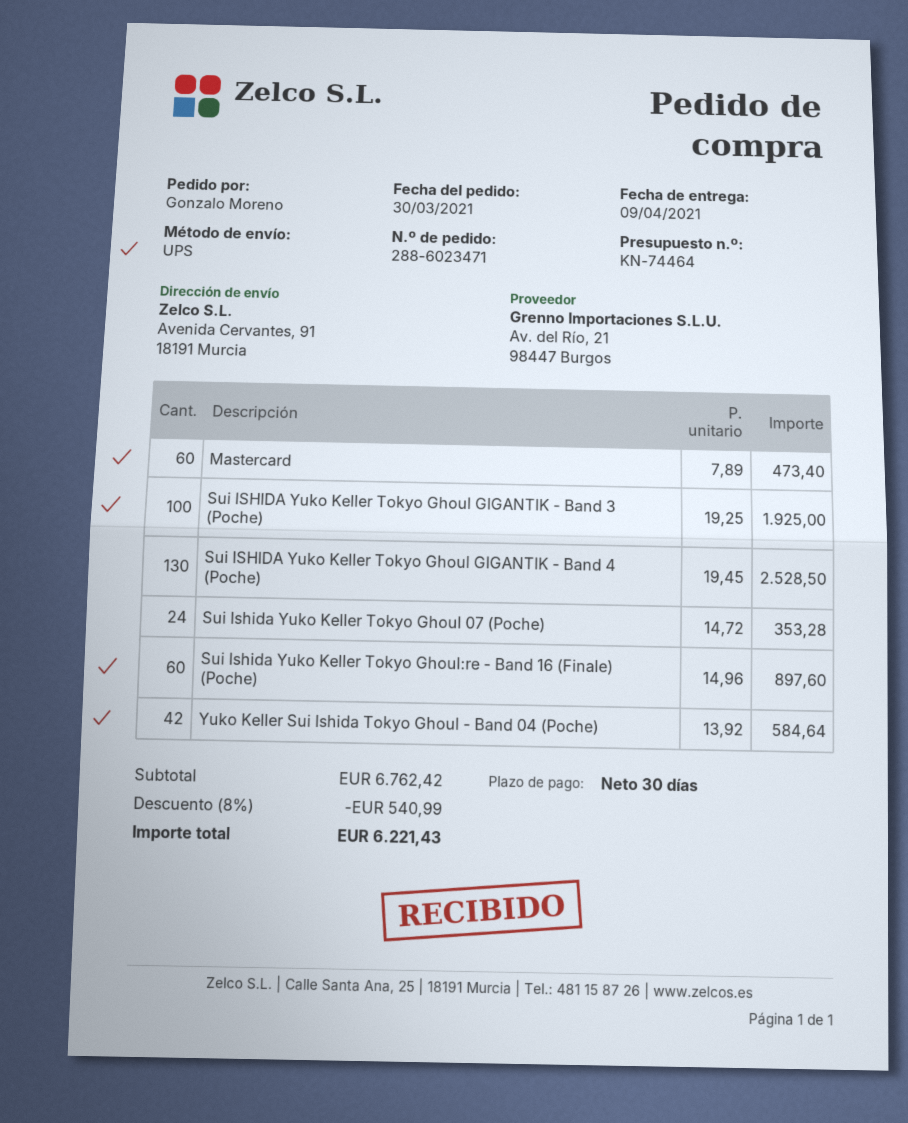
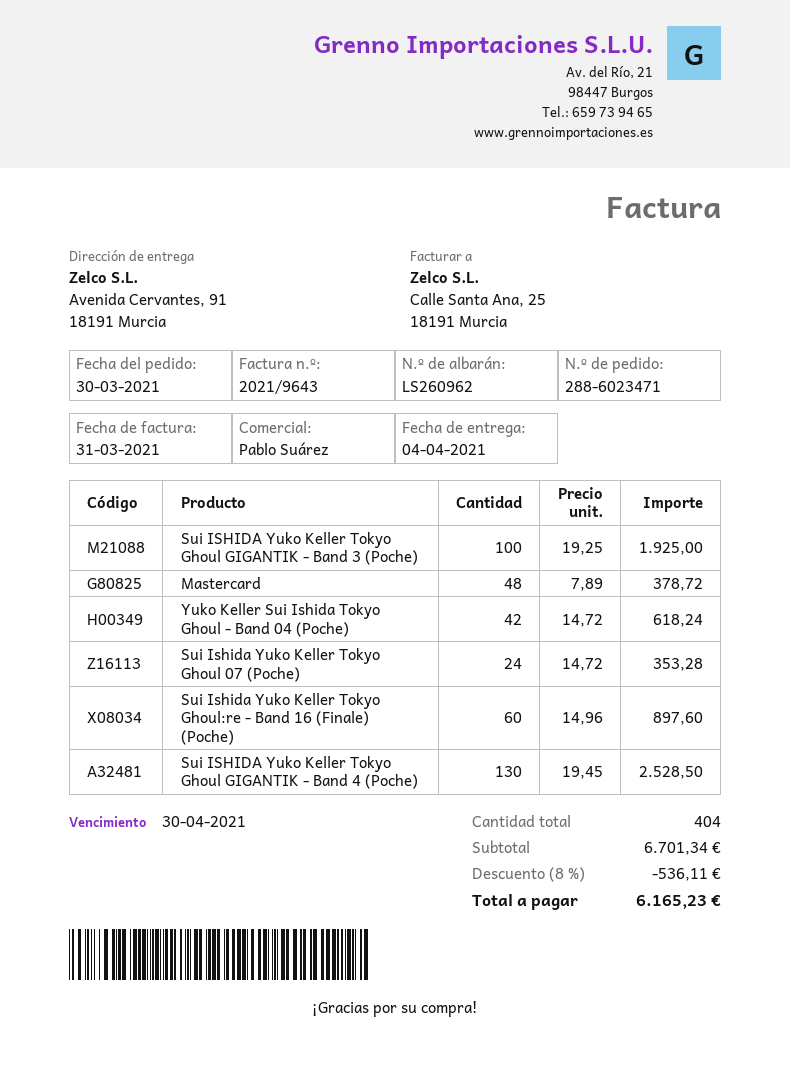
delivery date: 2021-04-09 -> 2021-04-04
Mastercard: 60 x 7.89 = 473.40 -> 48 x 7.89 = 378.72
Yuko Keller Sui Ishida Tokyo Ghoul - Band 04 (Poche): 42 x 13.92 = 584.64 -> 42 x 14.72 = 618.24
subtotal: 6762.42 -> 6701.34
discount: 8% = 540.99 -> 8% = 536.11
total: 6221.43 -> 6165.23

